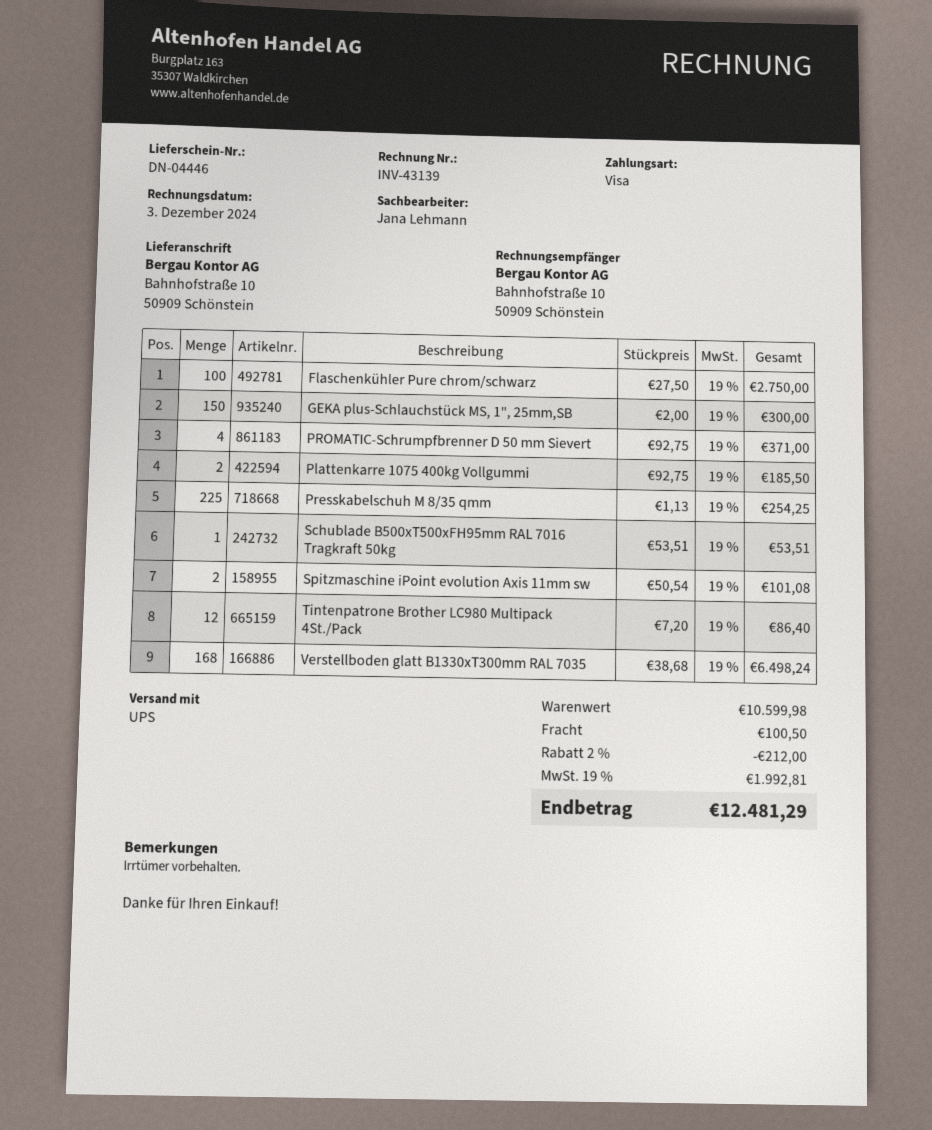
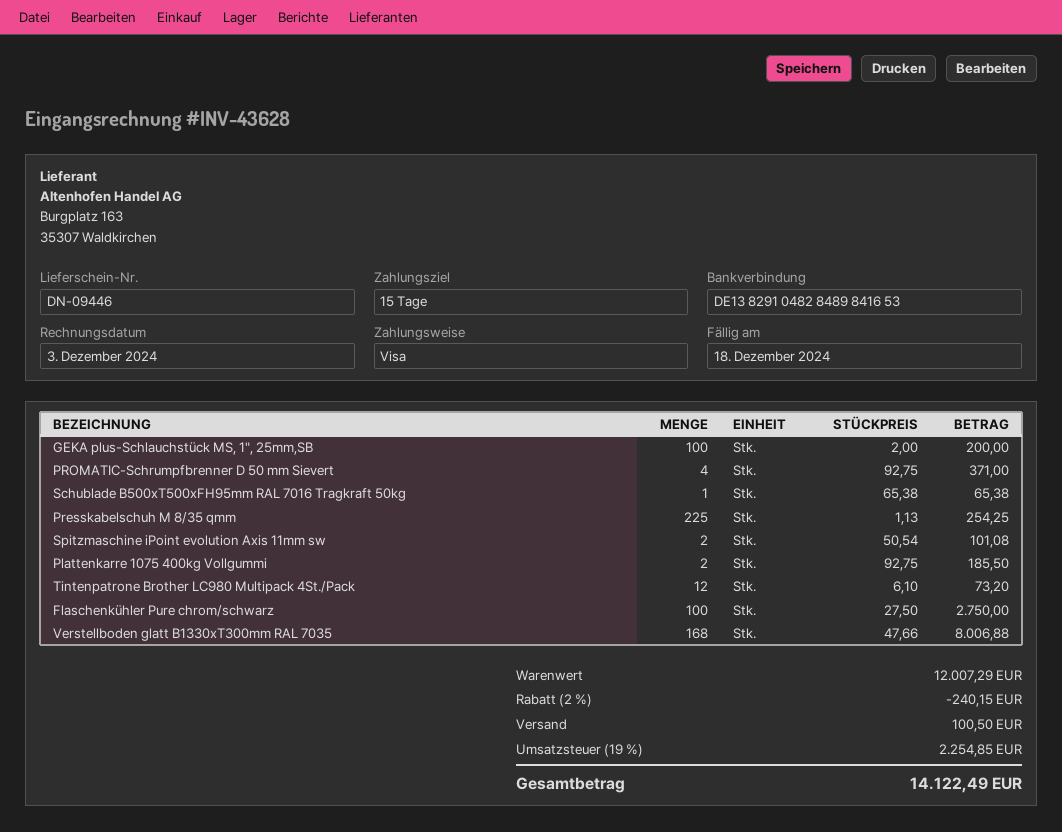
delivery note number: DN-04446 -> DN-09446
invoice number: INV-43139 -> INV-43628
GEKA plus-Schlauchstück MS, 1", 25mm,SB: 150 x 2.00 = 300.00 -> 100 x 2.00 = 200.00
Schublade B500xT500xFH95mm RAL 7016 Tragkraft 50kg: 1 x 53.51 = 53.51 -> 1 x 65.38 = 65.38
Tintenpatrone Brother LC980 Multipack 4St./Pack: 12 x 7.20 = 86.40 -> 12 x 6.10 = 73.20
Verstellboden glatt B1330xT300mm RAL 7035: 168 x 38.68 = 6498.24 -> 168 x 47.66 = 8006.88
subtotal: 10599.98 -> 12007.29
discount: 2% = 212.00 -> 2% = 240.15
tax: 19% = 1992.81 -> 19% = 2254.85
total: 12481.29 -> 14122.49

